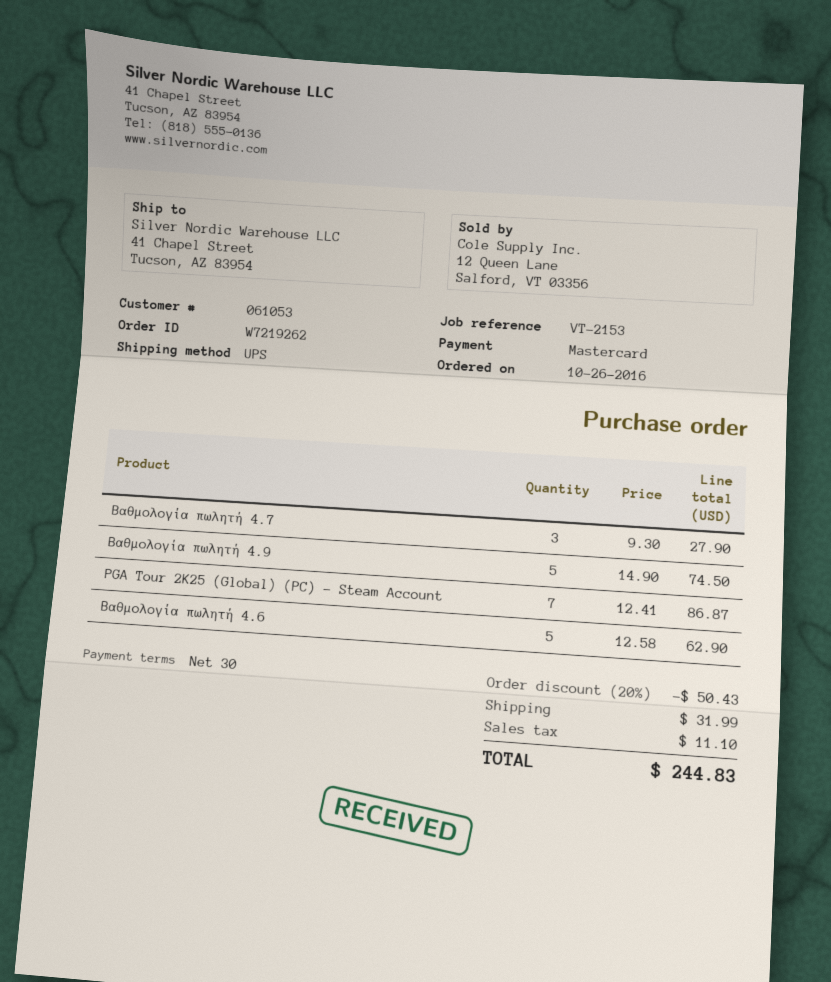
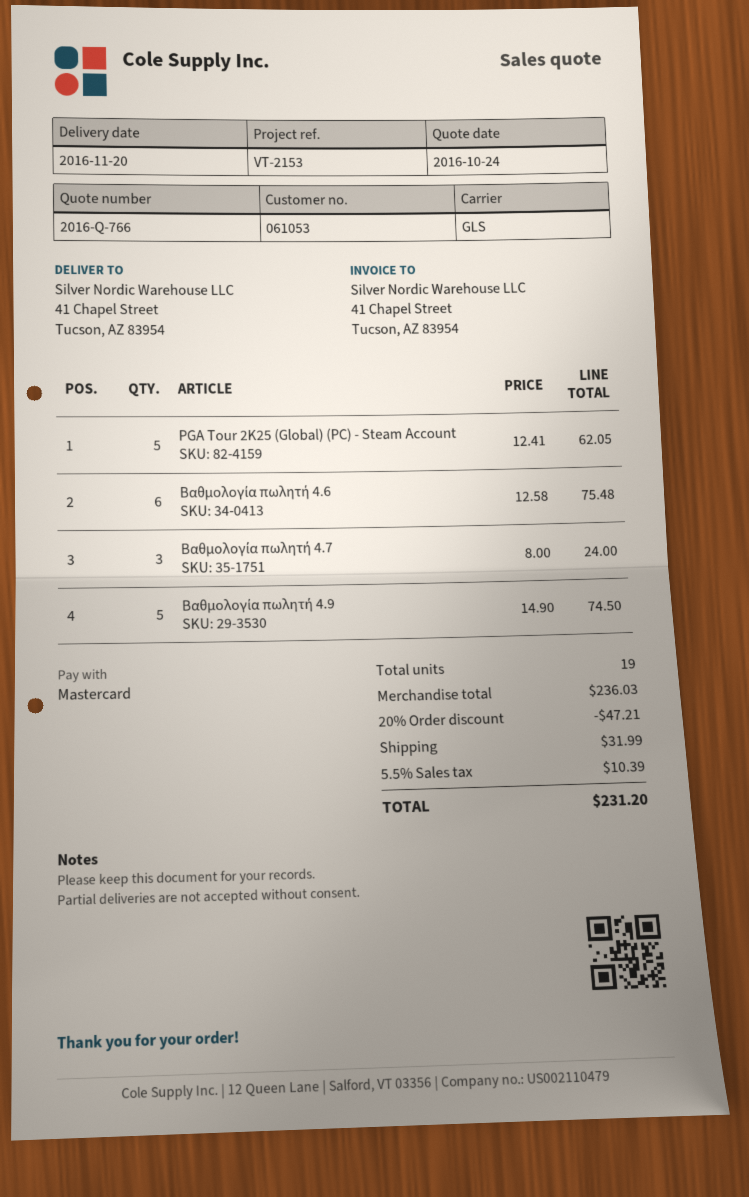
shipping method: UPS -> GLS
Βαθμολογία πωλητή 4.7: 3 x 9.30 = 27.90 -> 3 x 8.00 = 24.00
PGA Tour 2K25 (Global) (PC) - Steam Account: 7 x 12.41 = 86.87 -> 5 x 12.41 = 62.05
Βαθμολογία πωλητή 4.6: 5 x 12.58 = 62.90 -> 6 x 12.58 = 75.48
discount: 20% = 50.43 -> 20% = 47.21
tax: 11.10 -> 10.39
total: 244.83 -> 231.20

